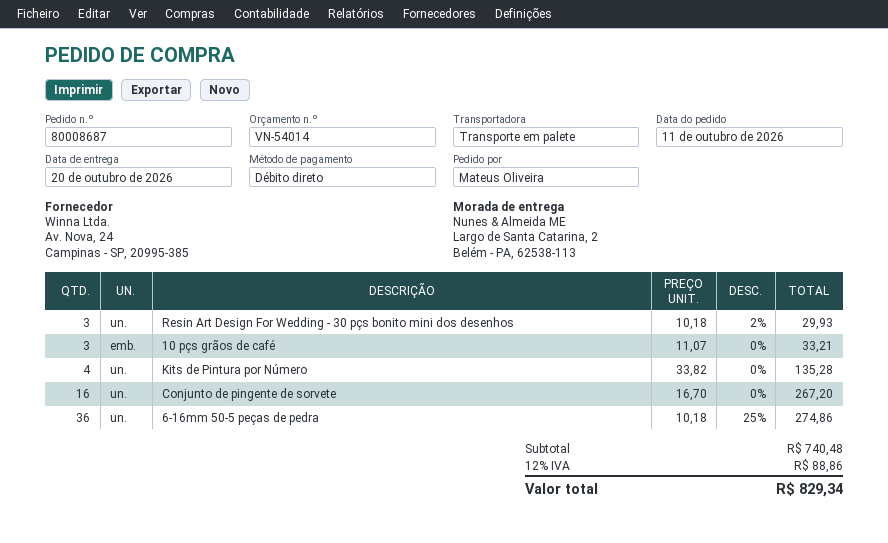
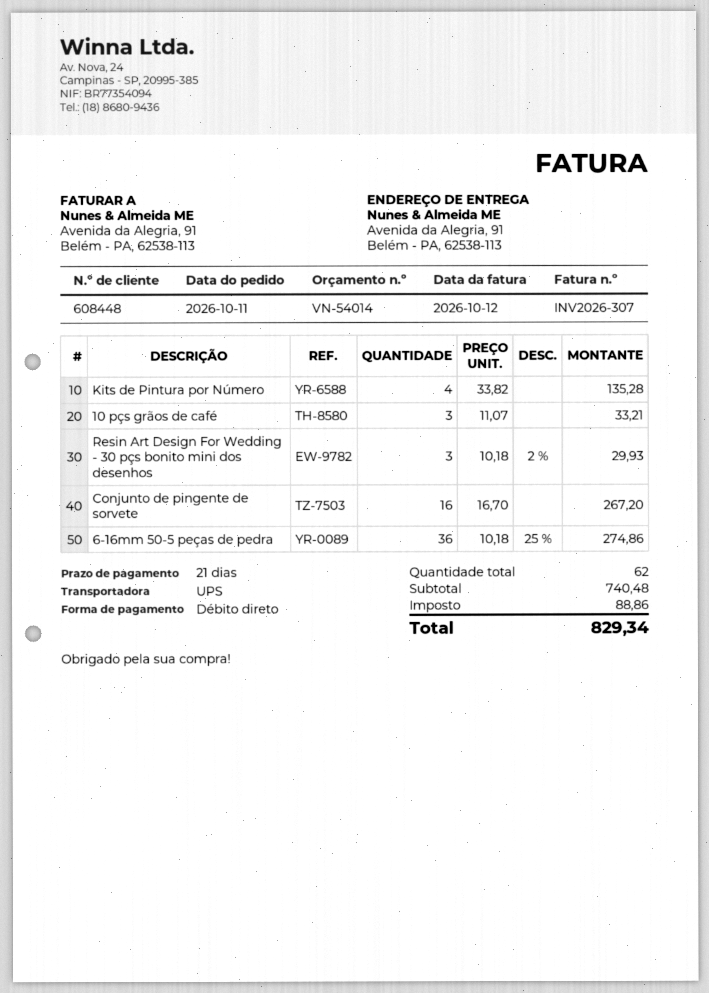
shipping method: pallet freight -> UPS
ship to: Largo de Santa Catarina, 2, Belém - PA, 62538-113 -> Avenida da Alegria, 91, Belém - PA, 62538-113

